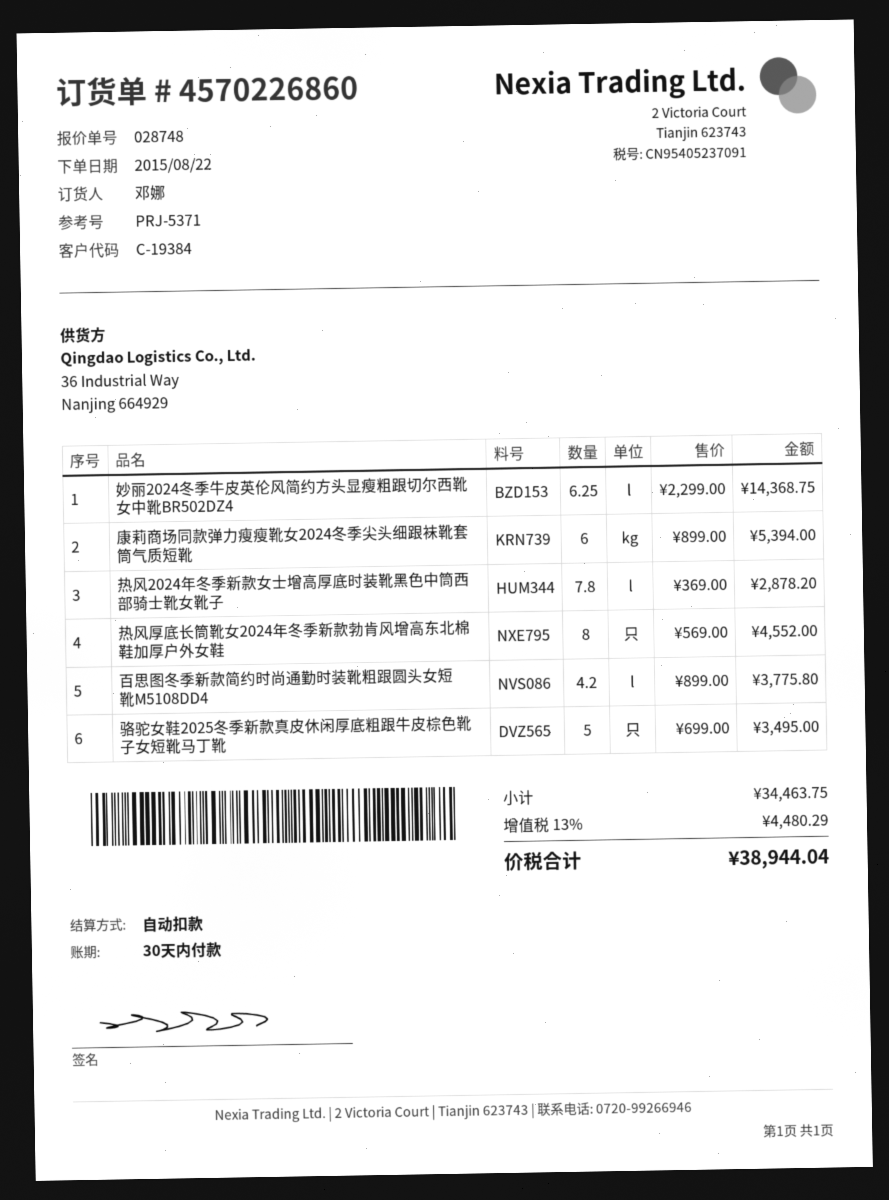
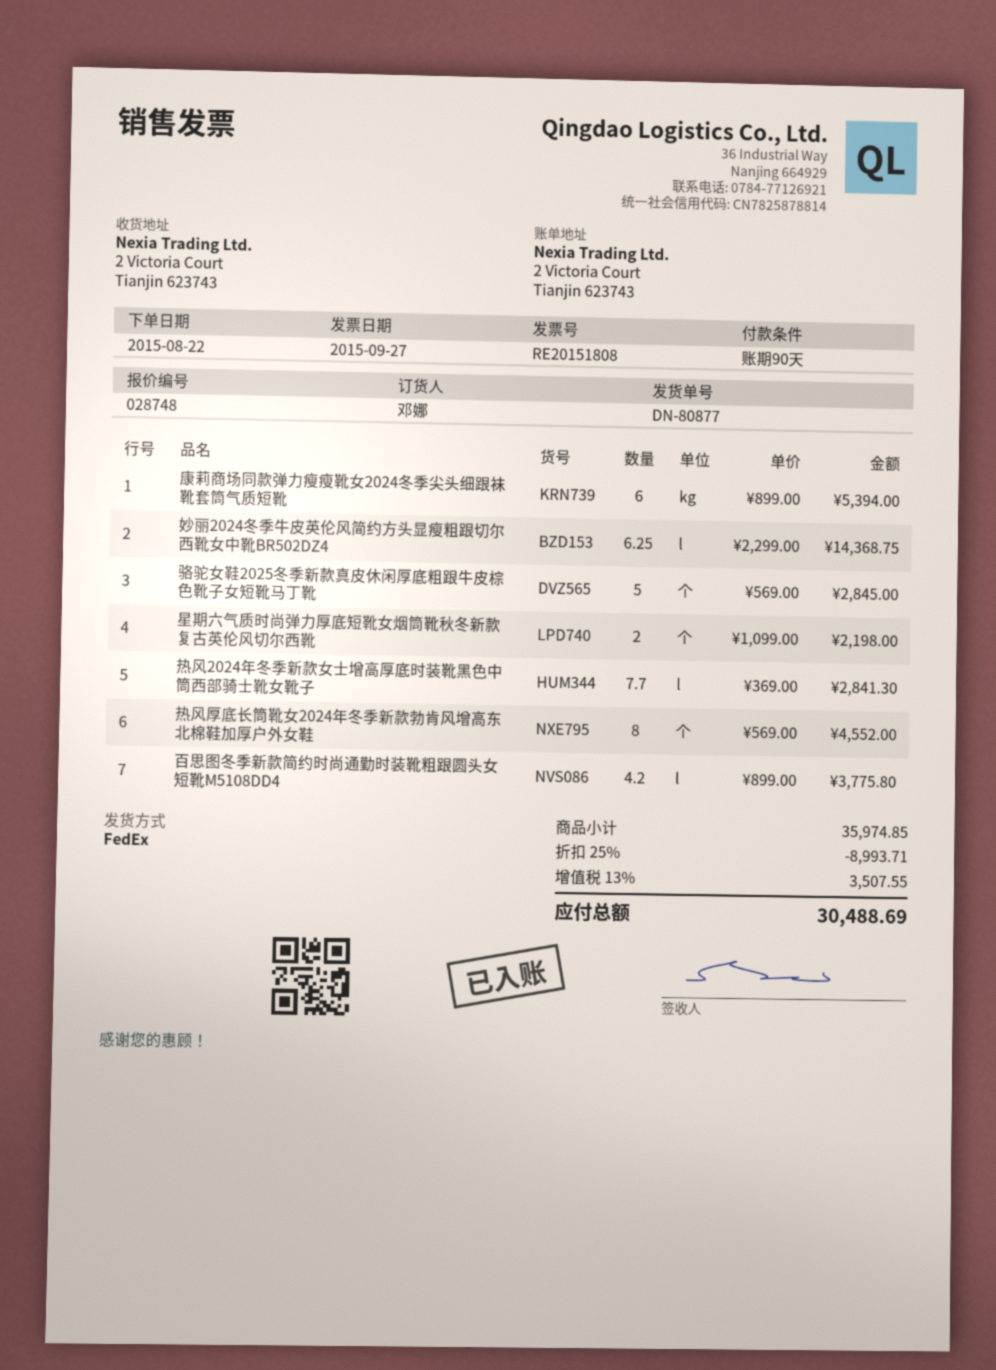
payment terms: 30 days -> 90 days
热风2024年冬季新款女士增高厚底时装靴黑色中筒西部骑士靴女靴子: 7.8 x 369.00 = 2878.20 -> 7.7 x 369.00 = 2841.30
骆驼女鞋2025冬季新款真皮休闲厚底粗跟牛皮棕色靴子女短靴马丁靴: 5 x 699.00 = 3495.00 -> 5 x 569.00 = 2845.00
星期六气质时尚弹力厚底短靴女烟筒靴秋冬新款复古英伦风切尔西靴: none -> 2 x 1099.00 = 2198.00
subtotal: 34463.75 -> 35974.85
discount: none -> 25% = 8993.71
tax: 13% = 4480.29 -> 13% = 3507.55
total: 38944.04 -> 30488.69

